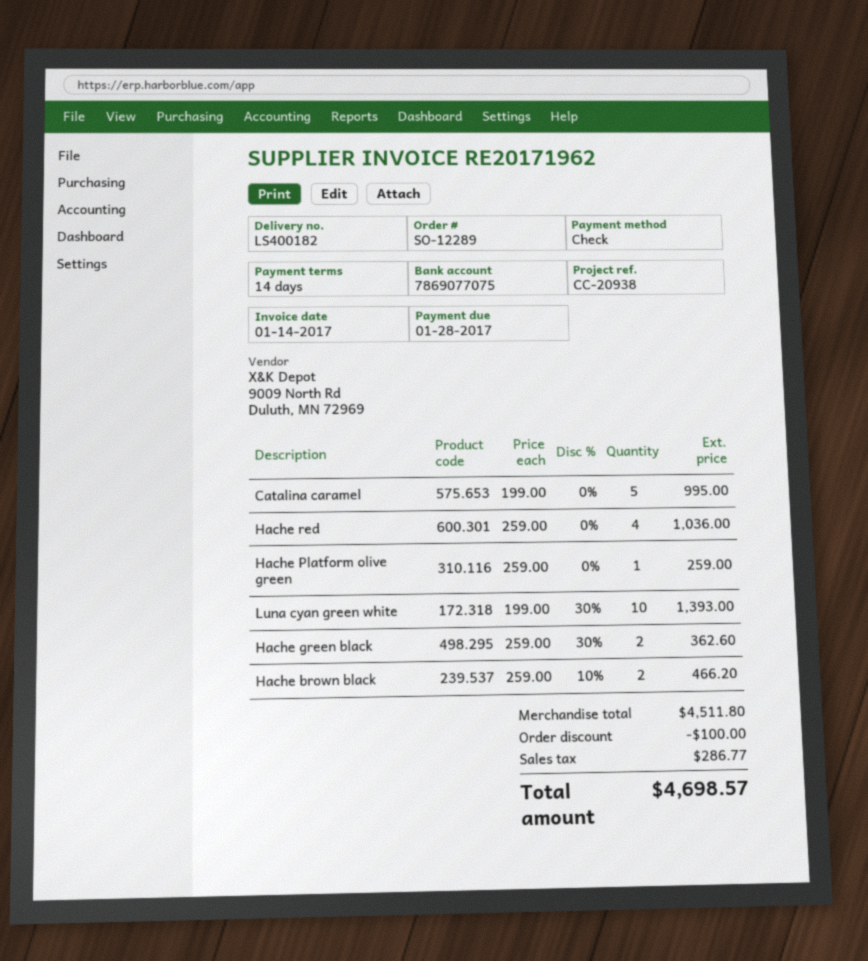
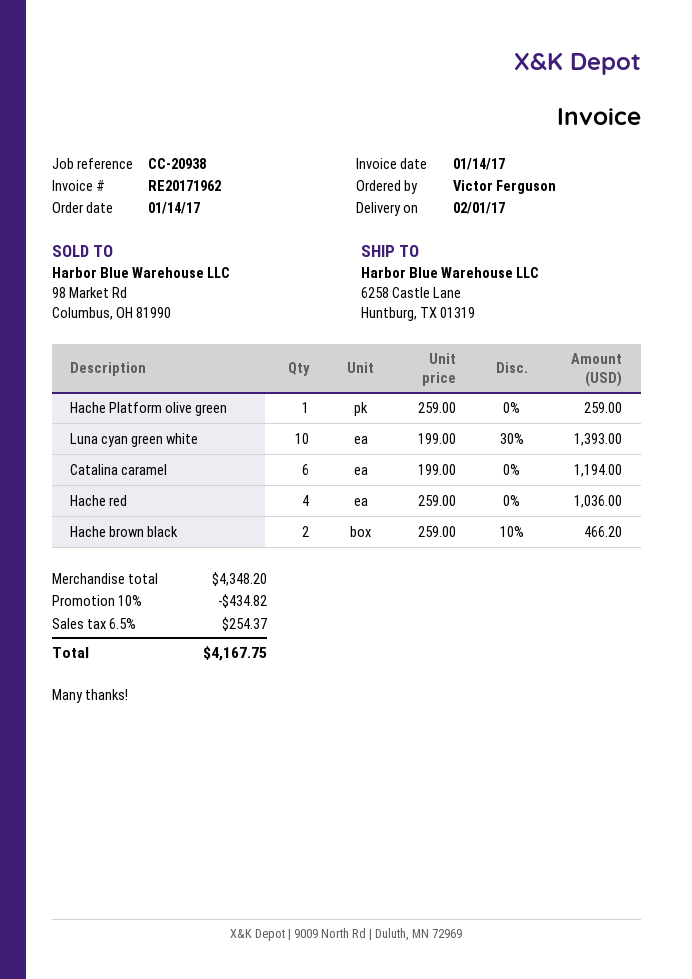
Catalina caramel: 5 x 199.00 = 995.00 -> 6 x 199.00 = 1194.00
Hache green black: 2 x 259.00 - 30% = 362.60 -> none
subtotal: 4511.80 -> 4348.20
discount: 100.00 -> 434.82
tax: 286.77 -> 254.37
total: 4698.57 -> 4167.75

